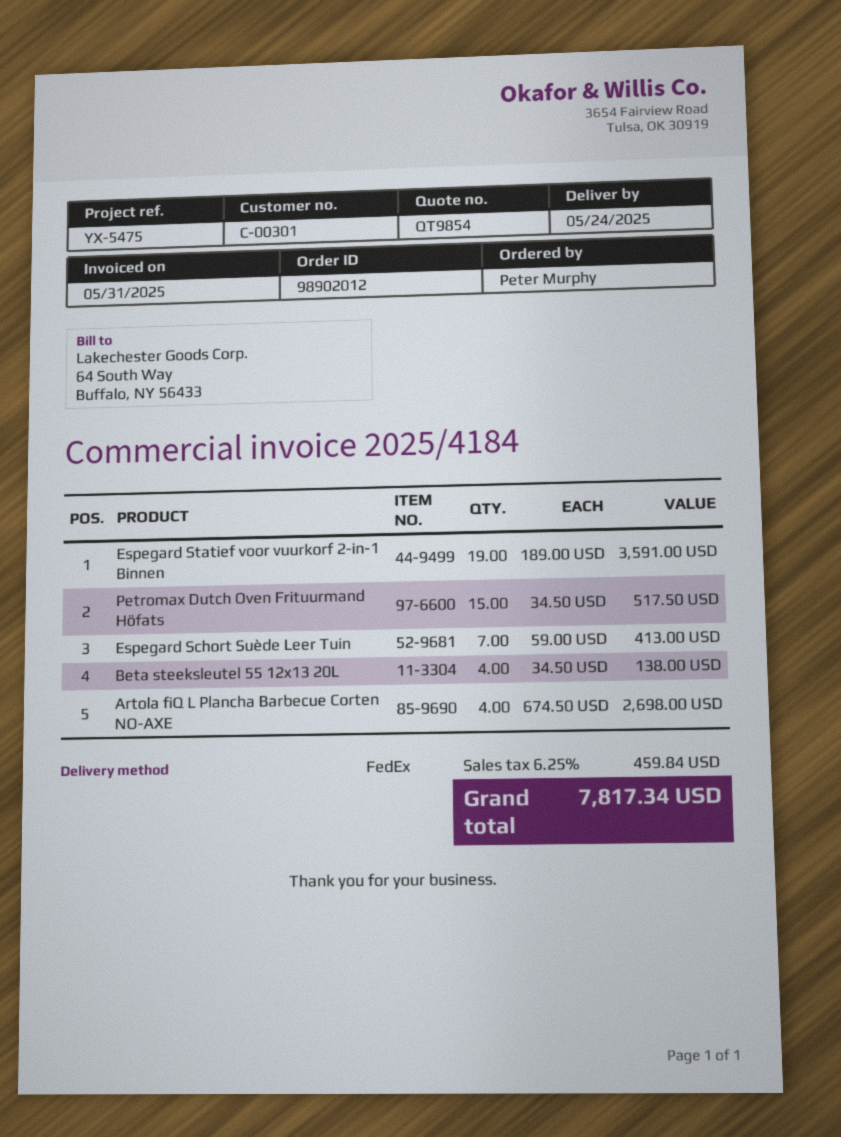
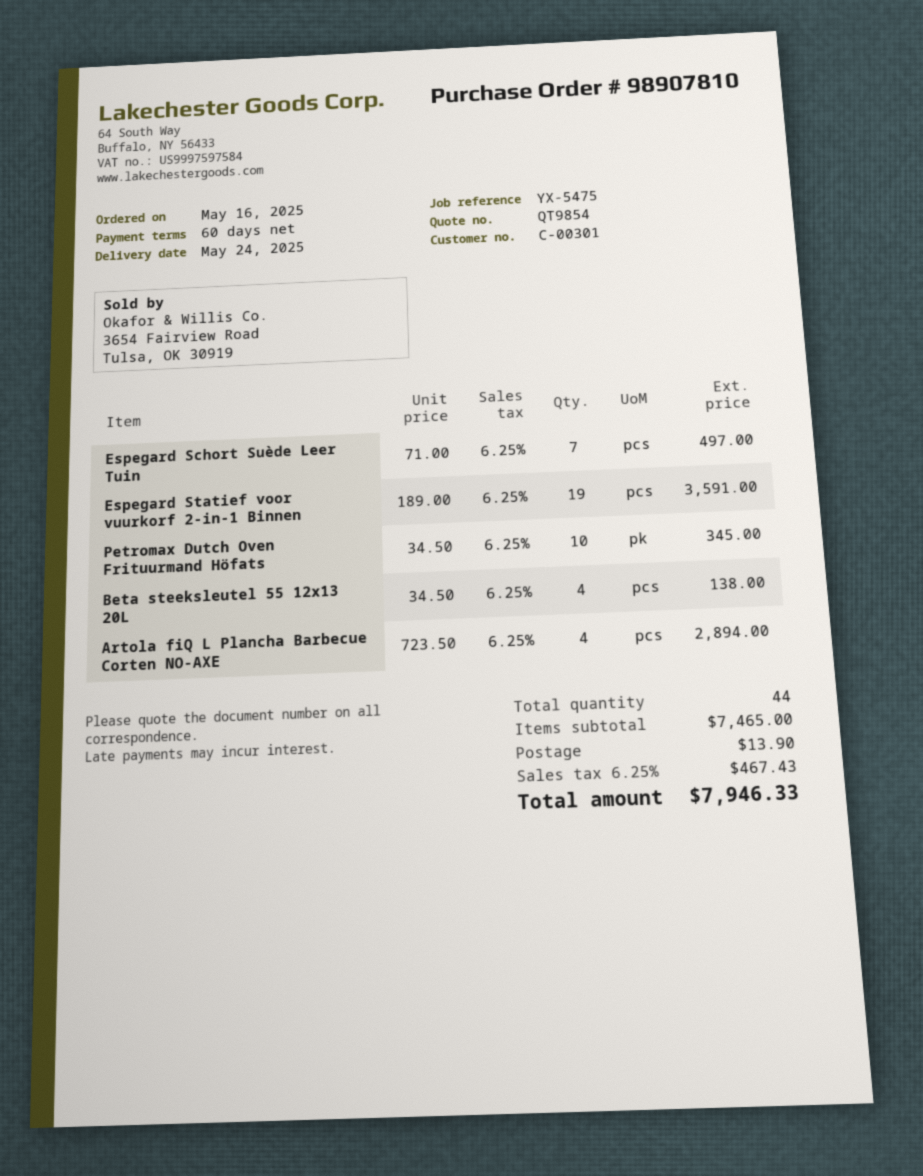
order number: 98902012 -> 98907810
Petromax Dutch Oven Frituurmand Höfats: 15 x 34.50 = 517.50 -> 10 x 34.50 = 345.00
Espegard Schort Suède Leer Tuin: 7 x 59.00 = 413.00 -> 7 x 71.00 = 497.00
Artola fiQ L Plancha Barbecue Corten NO-AXE: 4 x 674.50 = 2698.00 -> 4 x 723.50 = 2894.00
shipping: none -> 13.90
tax: 6.25% = 459.84 -> 6.25% = 467.43
total: 7817.34 -> 7946.33

